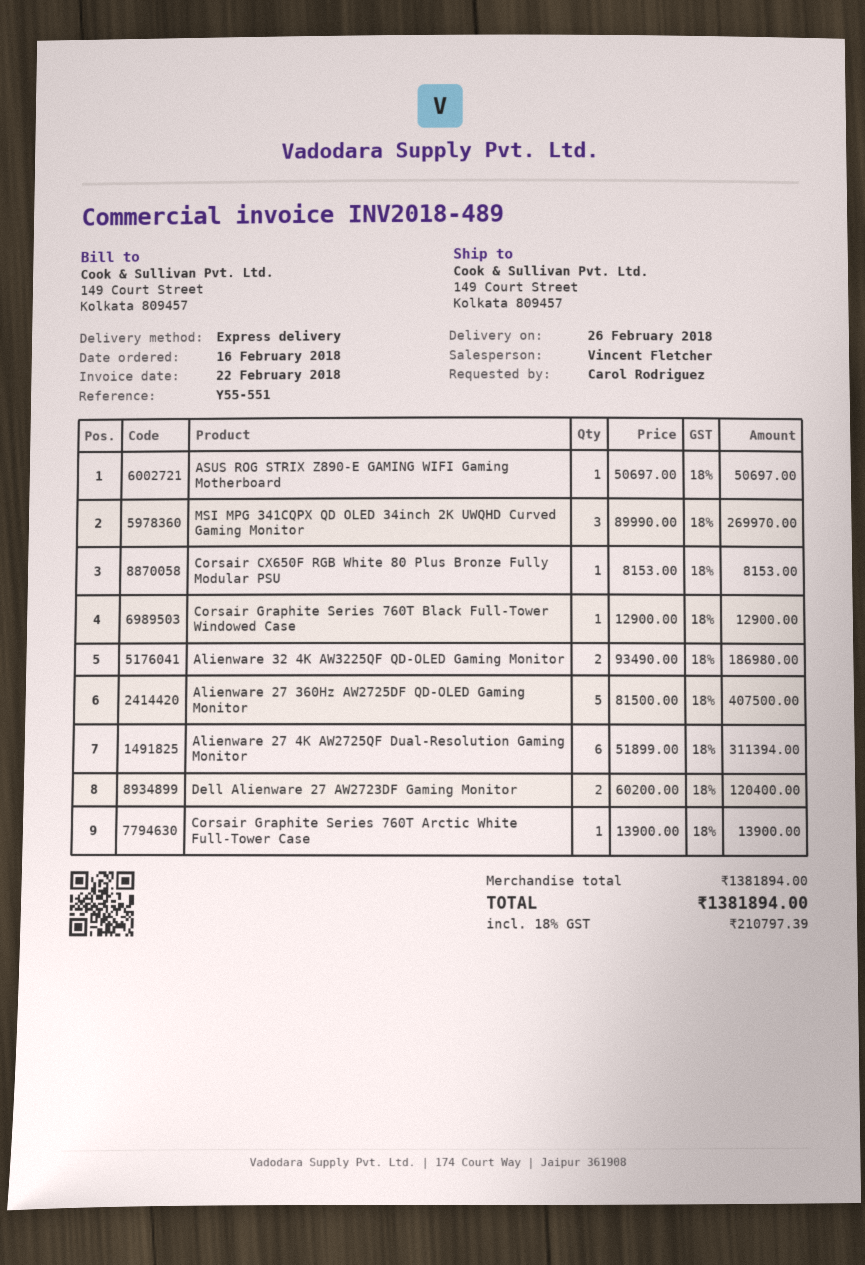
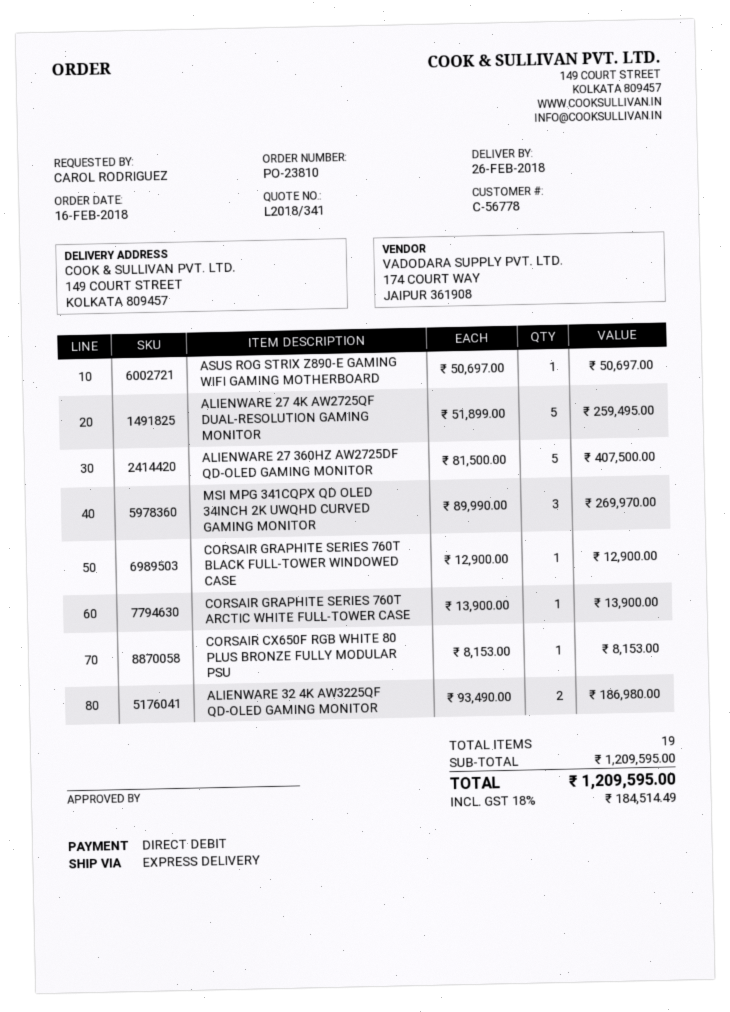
Alienware 27 4K AW2725QF Dual-Resolution Gaming Monitor: 6 x 51899.00 = 311394.00 -> 5 x 51899.00 = 259495.00
Dell Alienware 27 AW2723DF Gaming Monitor: 2 x 60200.00 = 120400.00 -> none
subtotal: 1381894.00 -> 1209595.00
tax: 18% = 210797.39 -> 18% = 184514.49
total: 1381894.00 -> 1209595.00

